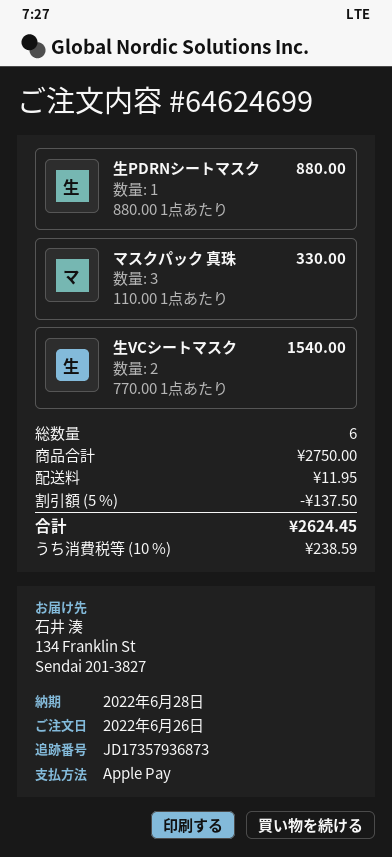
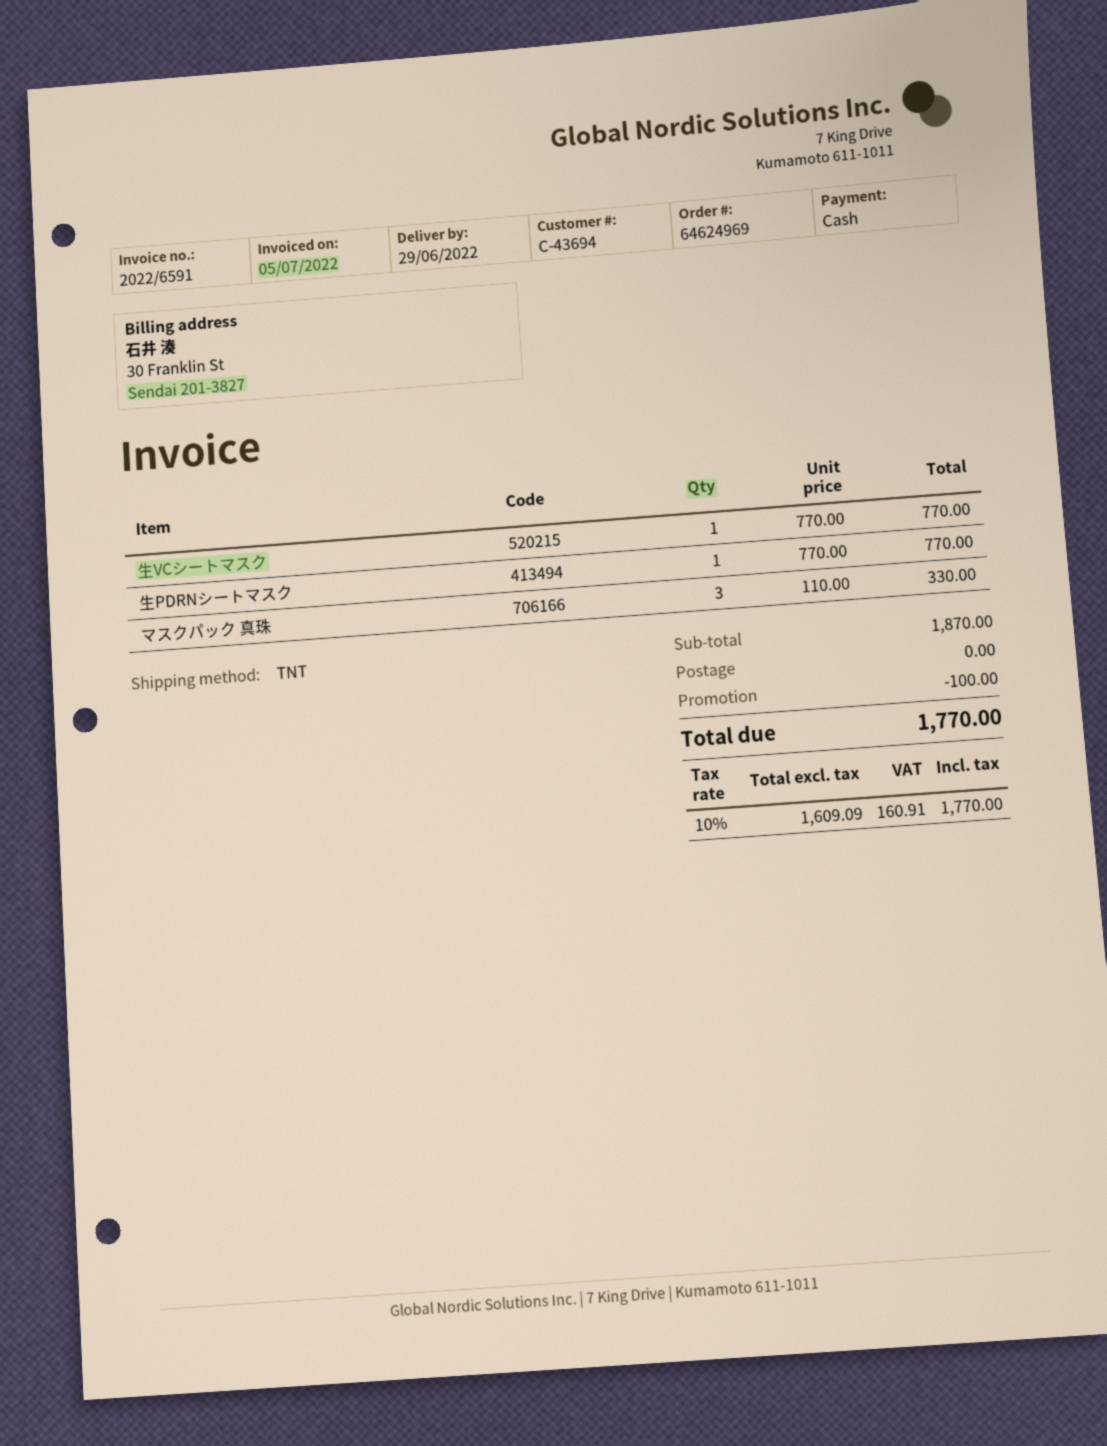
order number: 64624699 -> 64624969
delivery date: 2022-06-28 -> 2022-06-29
payment method: Apple Pay -> cash
生PDRNシートマスク: 1 x 880.00 = 880.00 -> 1 x 770.00 = 770.00
生VCシートマスク: 2 x 770.00 = 1540.00 -> 1 x 770.00 = 770.00
subtotal: 2750.00 -> 1870.00
discount: 137.50 -> 100.00
shipping: 11.95 -> 0.00
tax: 10% = 238.59 -> 10% = 160.91
total: 2624.45 -> 1770.00

